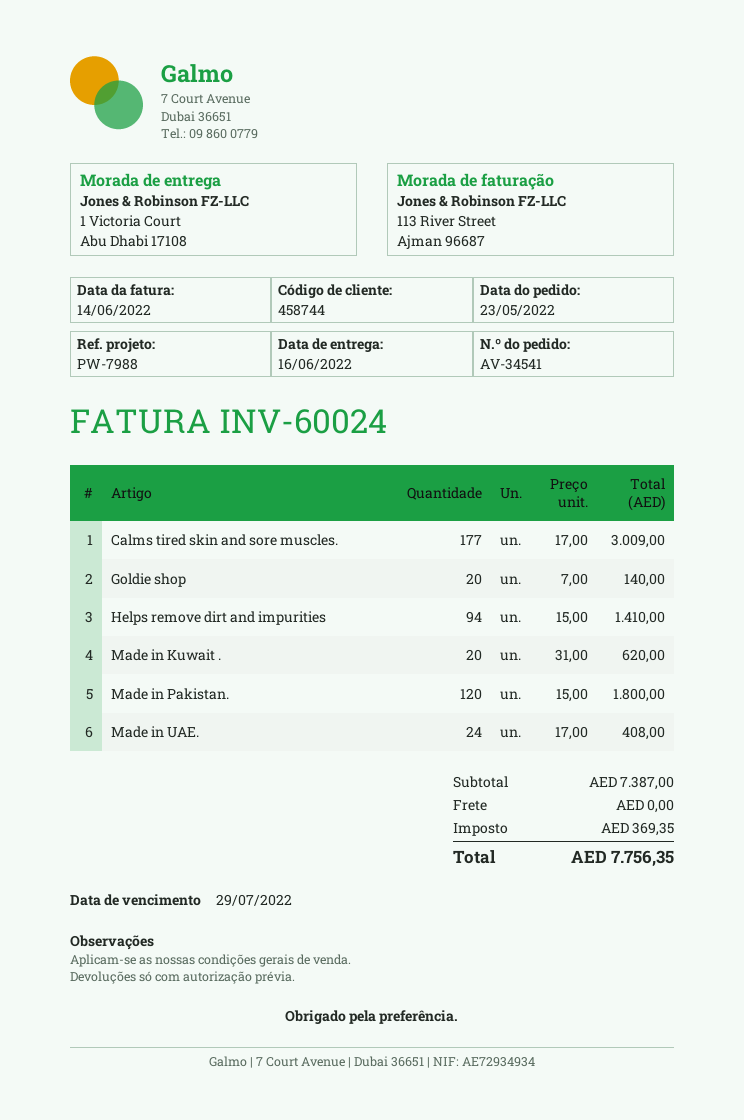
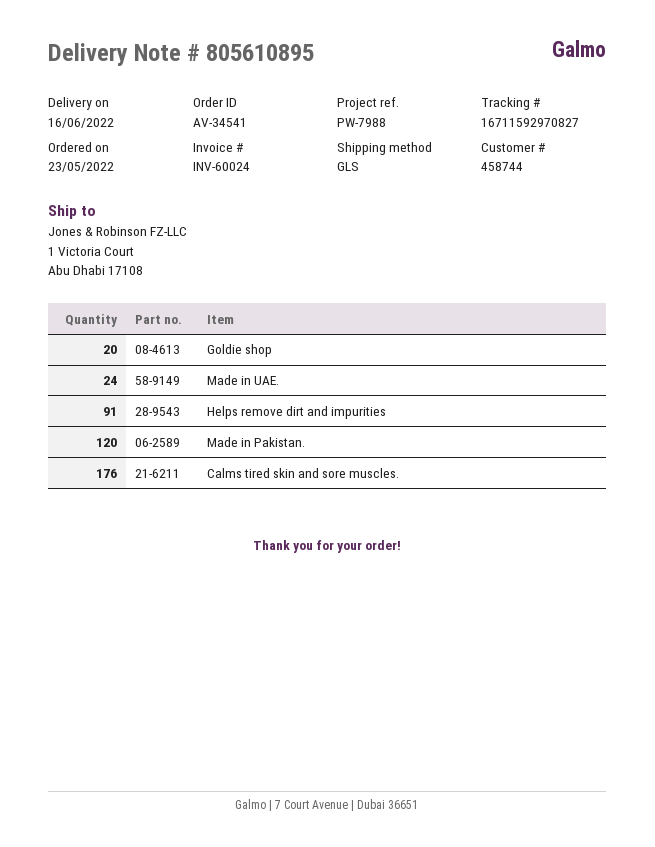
Calms tired skin and sore muscles.: 177 -> 176
Helps remove dirt and impurities: 94 -> 91
Made in Kuwait .: 20 -> none

